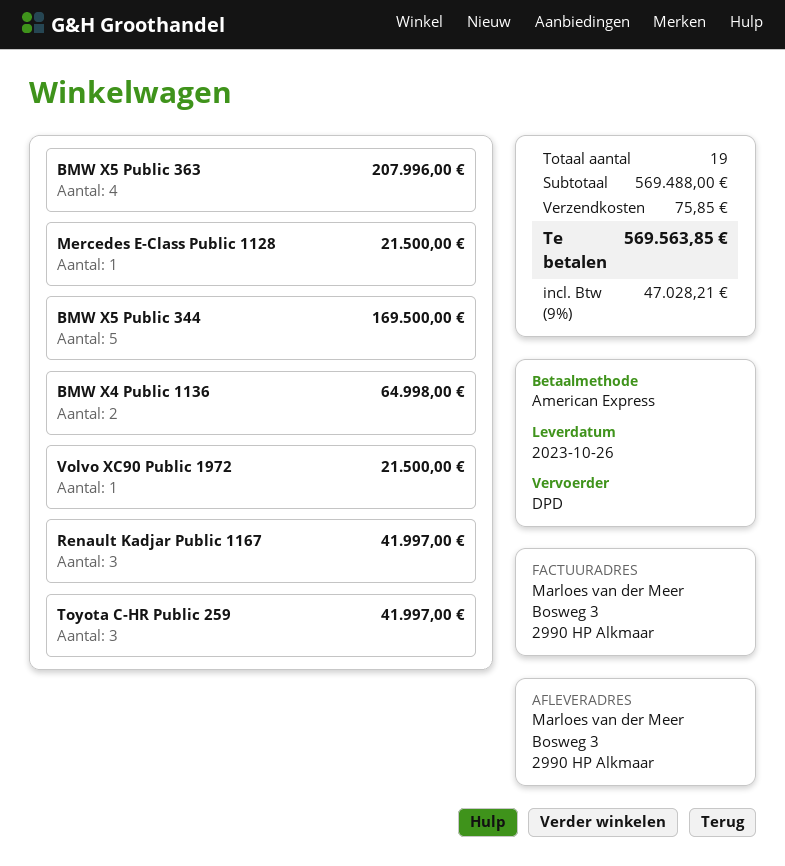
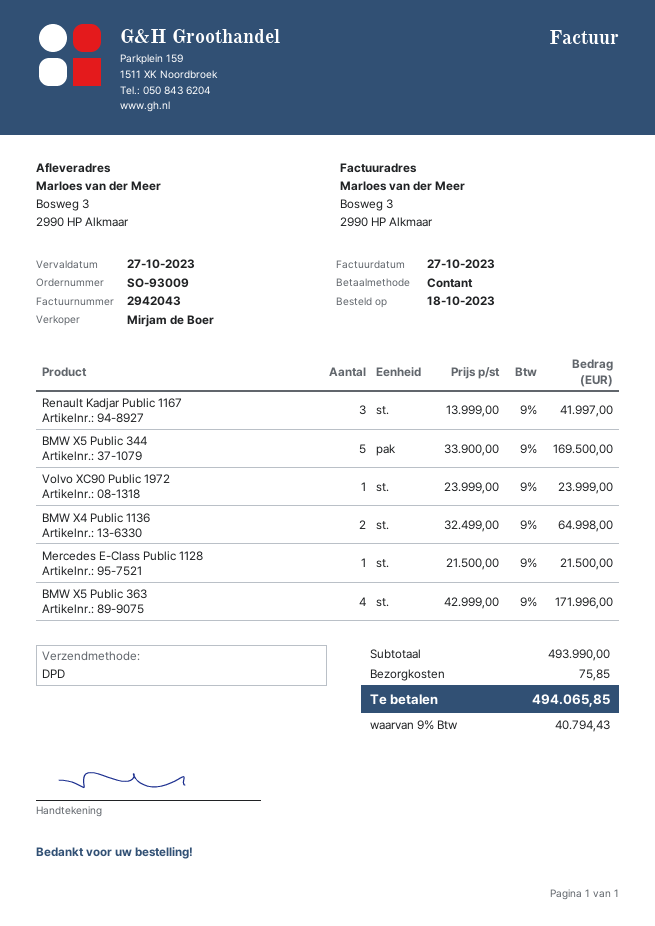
payment method: American Express -> cash
BMW X5 Public 363: 4 for 207996.00 -> 4 for 171996.00
Volvo XC90 Public 1972: 1 for 21500.00 -> 1 for 23999.00
Toyota C-HR Public 259: 3 for 41997.00 -> none
subtotal: 569488.00 -> 493990.00
tax: 9% = 47028.21 -> 9% = 40794.43
total: 569563.85 -> 494065.85

